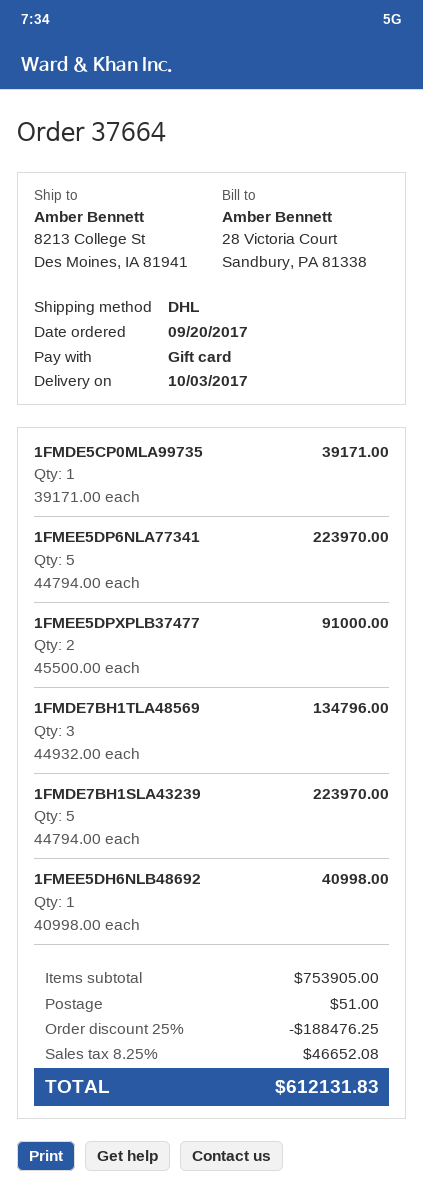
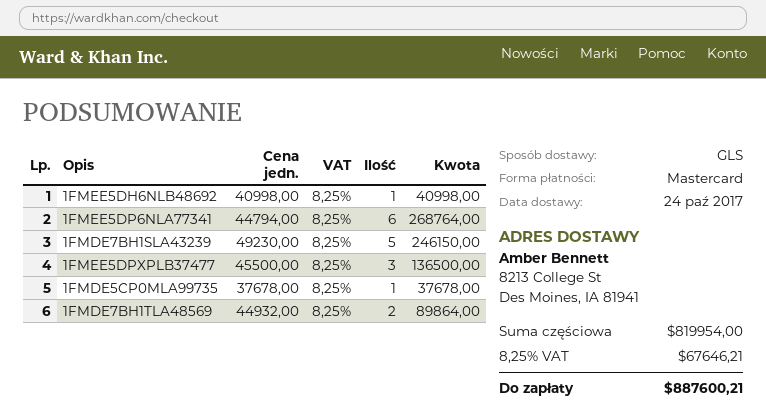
delivery date: 2017-10-03 -> 2017-10-24
payment method: gift card -> Mastercard
shipping method: DHL -> GLS
1FMDE5CP0MLA99735: 1 x 39171.00 = 39171.00 -> 1 x 37678.00 = 37678.00
1FMEE5DP6NLA77341: 5 x 44794.00 = 223970.00 -> 6 x 44794.00 = 268764.00
1FMEE5DPXPLB37477: 2 x 45500.00 = 91000.00 -> 3 x 45500.00 = 136500.00
1FMDE7BH1TLA48569: 3 x 44932.00 = 134796.00 -> 2 x 44932.00 = 89864.00
1FMDE7BH1SLA43239: 5 x 44794.00 = 223970.00 -> 5 x 49230.00 = 246150.00
subtotal: 753905.00 -> 819954.00
discount: 25% = 188476.25 -> none
shipping: 51.00 -> none
tax: 8.25% = 46652.08 -> 8.25% = 67646.21
total: 612131.83 -> 887600.21

